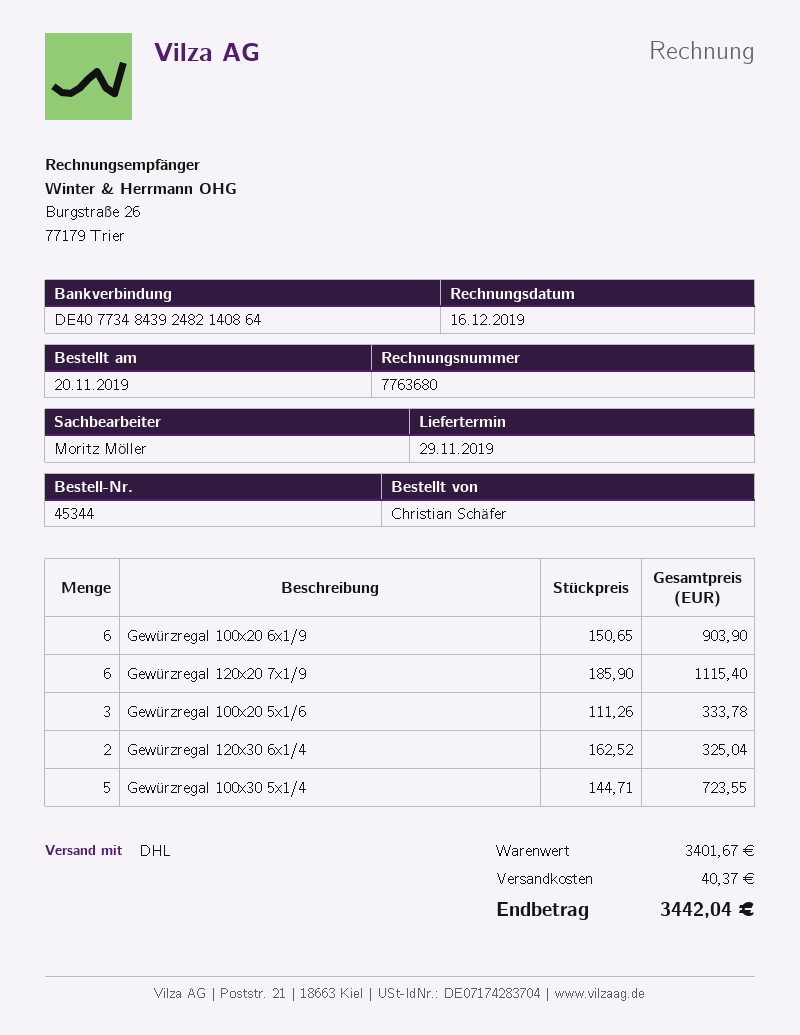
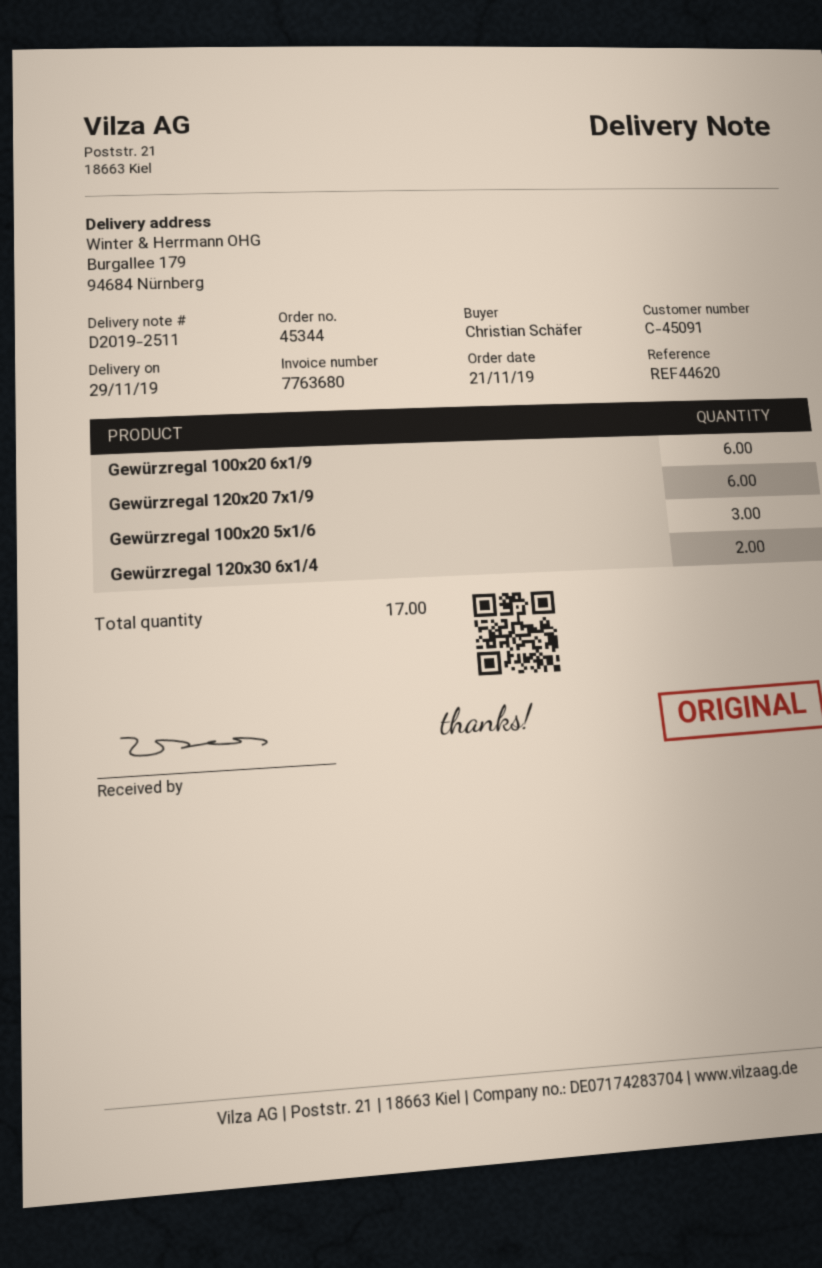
order date: 2019-11-20 -> 2019-11-21
Gewürzregal 100x30 5x1/4: 5 -> none

